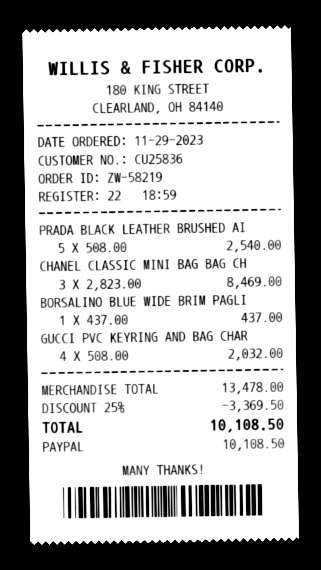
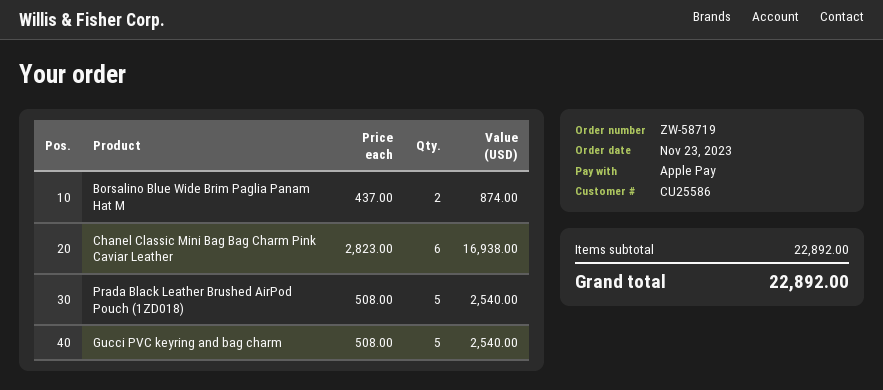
order number: ZW-58219 -> ZW-58719
order date: 2023-11-29 -> 2023-11-23
customer number: CU25836 -> CU25586
payment method: PayPal -> Apple Pay
CHANEL CLASSIC MINI BAG BAG CH: 3 x 2823.00 = 8469.00 -> 6 x 2823.00 = 16938.00
BORSALINO BLUE WIDE BRIM PAGLI: 1 x 437.00 = 437.00 -> 2 x 437.00 = 874.00
GUCCI PVC KEYRING AND BAG CHAR: 4 x 508.00 = 2032.00 -> 5 x 508.00 = 2540.00
subtotal: 13478.00 -> 22892.00
discount: 25% = 3369.50 -> none
total: 10108.50 -> 22892.00

